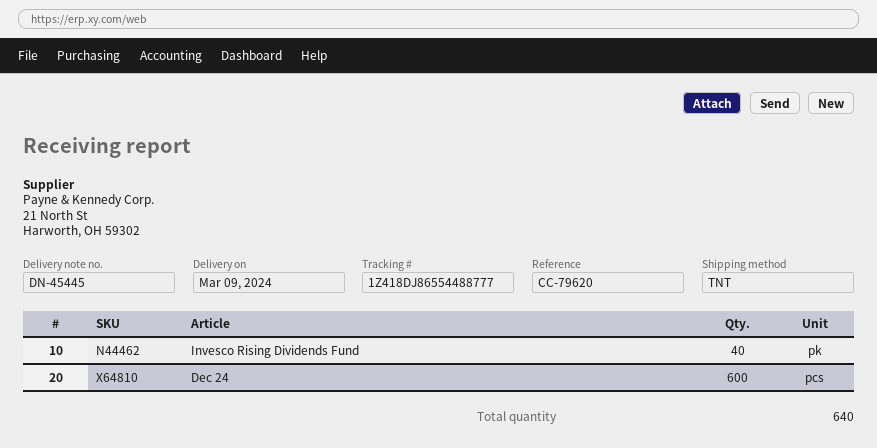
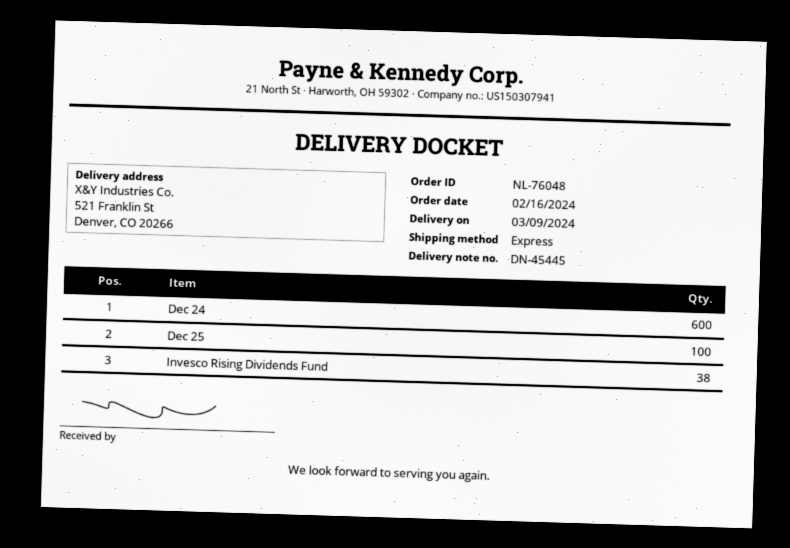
shipping method: TNT -> express
Invesco Rising Dividends Fund: 40 -> 38
Dec 25: none -> 100

